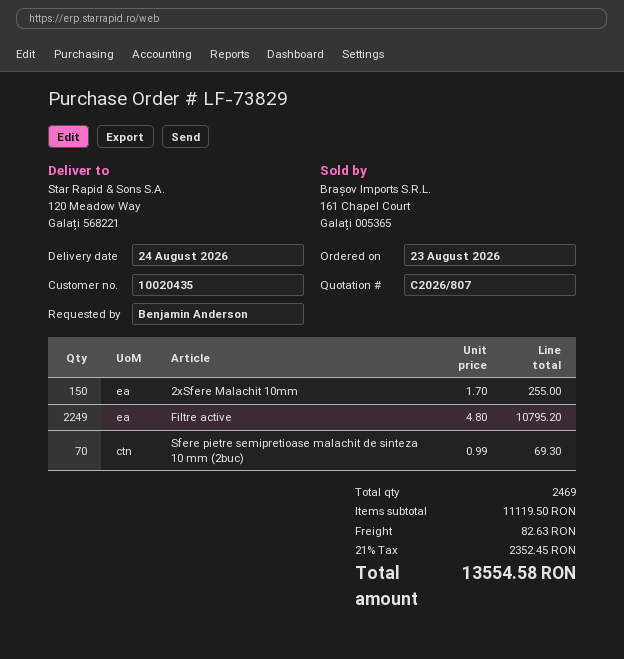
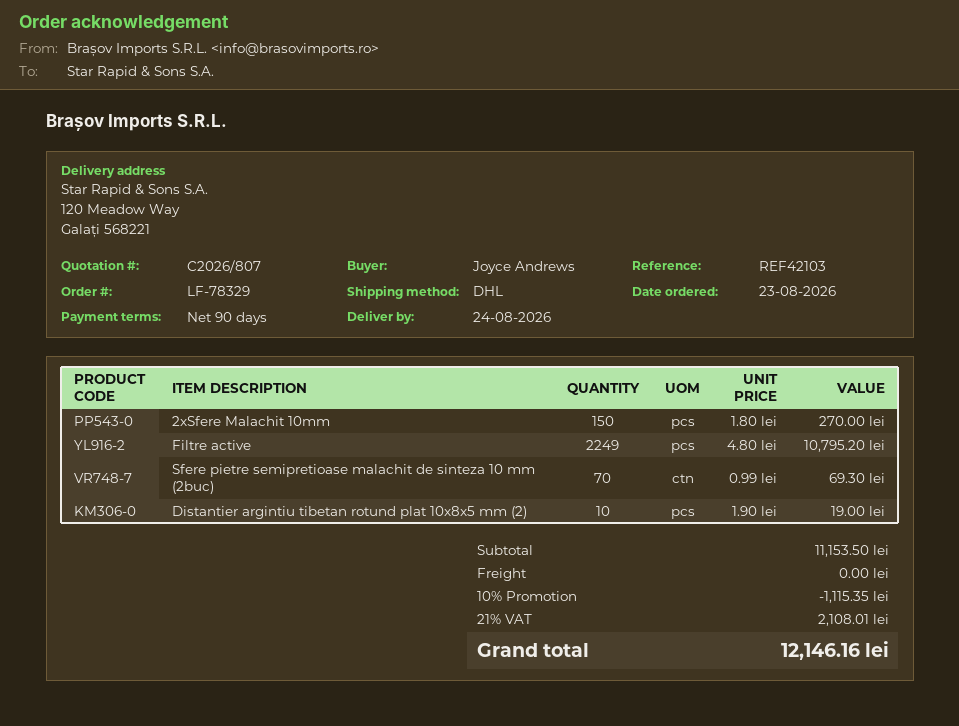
order number: LF-73829 -> LF-78329
ordered by: Benjamin Anderson -> Joyce Andrews
2xSfere Malachit 10mm: 150 x 1.70 = 255.00 -> 150 x 1.80 = 270.00
Distantier argintiu tibetan rotund plat 10x8x5 mm (2): none -> 10 x 1.90 = 19.00
subtotal: 11119.50 -> 11153.50
discount: none -> 10% = 1115.35
shipping: 82.63 -> 0.00
tax: 21% = 2352.45 -> 21% = 2108.01
total: 13554.58 -> 12146.16

